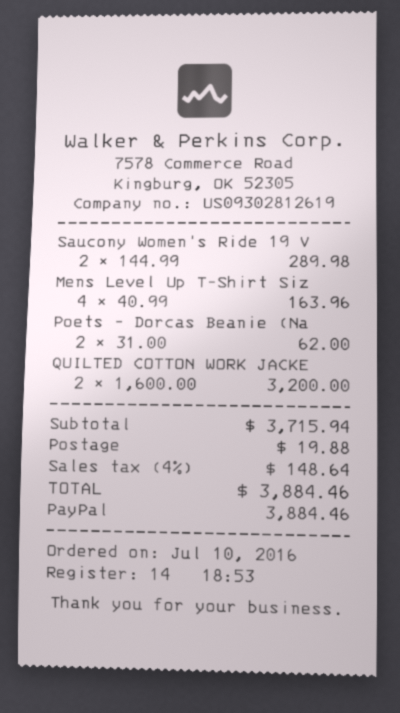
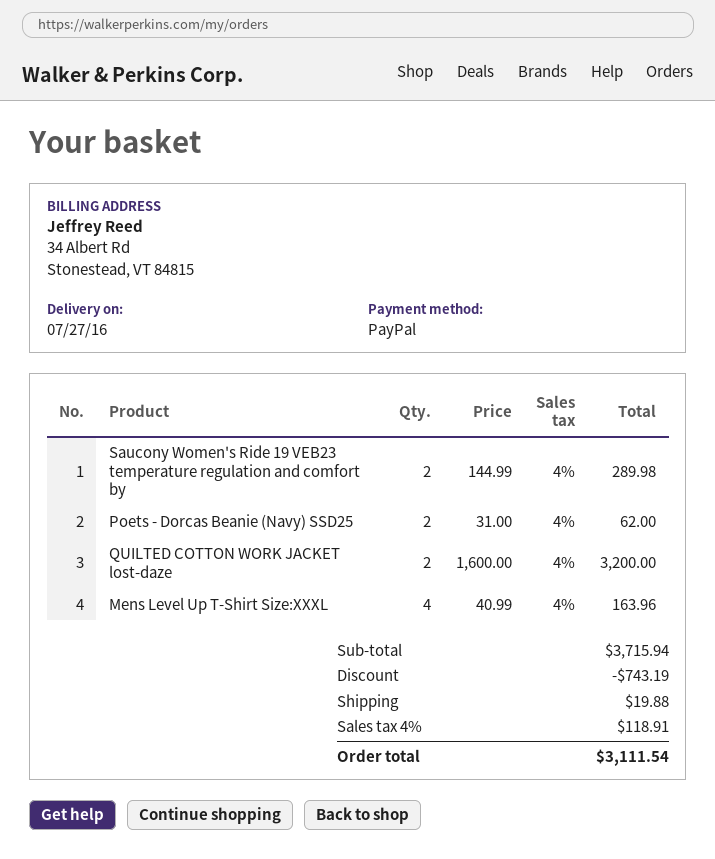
discount: none -> 743.19
tax: 4% = 148.64 -> 4% = 118.91
total: 3884.46 -> 3111.54

